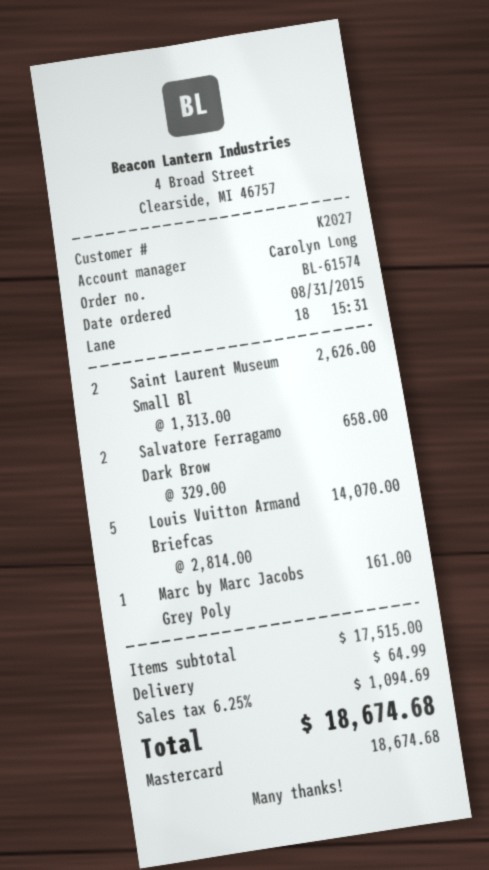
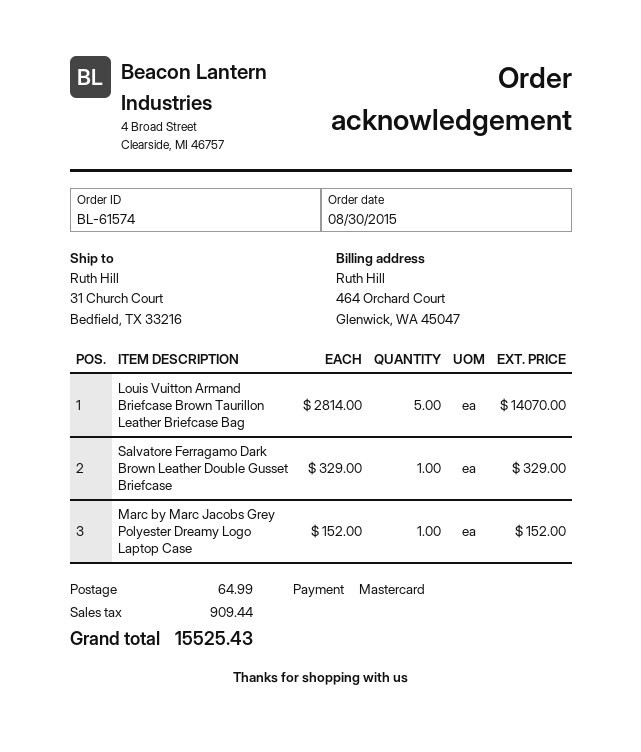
order date: 2015-08-31 -> 2015-08-30
Saint Laurent Museum Small Bl: 2 x 1313.00 = 2626.00 -> none
Salvatore Ferragamo Dark Brow: 2 x 329.00 = 658.00 -> 1 x 329.00 = 329.00
Marc by Marc Jacobs Grey Poly: 1 x 161.00 = 161.00 -> 1 x 152.00 = 152.00
tax: 1094.69 -> 909.44
total: 18674.68 -> 15525.43

